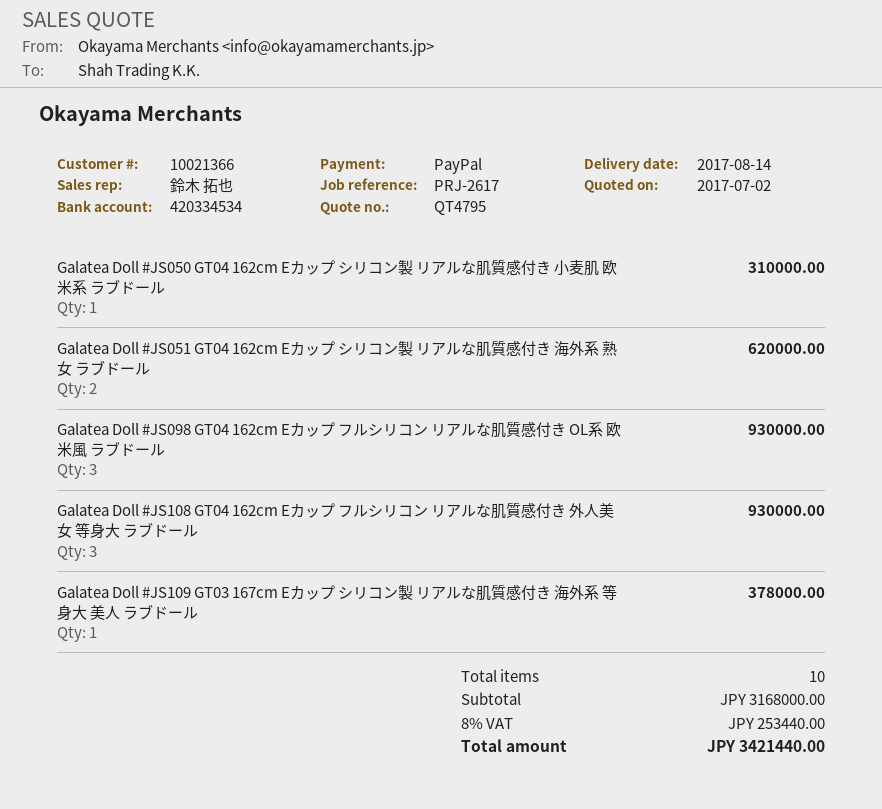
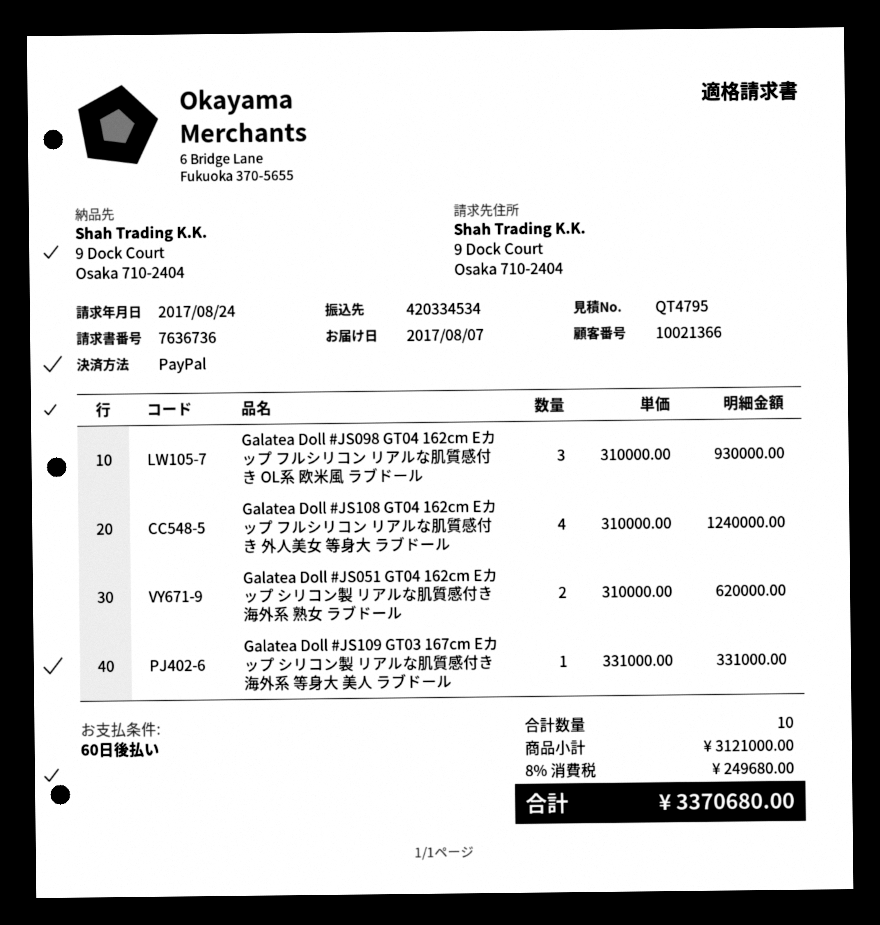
delivery date: 2017-08-14 -> 2017-08-07
Galatea Doll #JS050 GT04 162cm Eカップ シリコン製 リアルな肌質感付き 小麦肌 欧米系 ラブドール: 1 for 310000.00 -> none
Galatea Doll #JS108 GT04 162cm Eカップ フルシリコン リアルな肌質感付き 外人美女 等身大 ラブドール: 3 for 930000.00 -> 4 for 1240000.00
Galatea Doll #JS109 GT03 167cm Eカップ シリコン製 リアルな肌質感付き 海外系 等身大 美人 ラブドール: 1 for 378000.00 -> 1 for 331000.00
subtotal: 3168000.00 -> 3121000.00
tax: 8% = 253440.00 -> 8% = 249680.00
total: 3421440.00 -> 3370680.00

